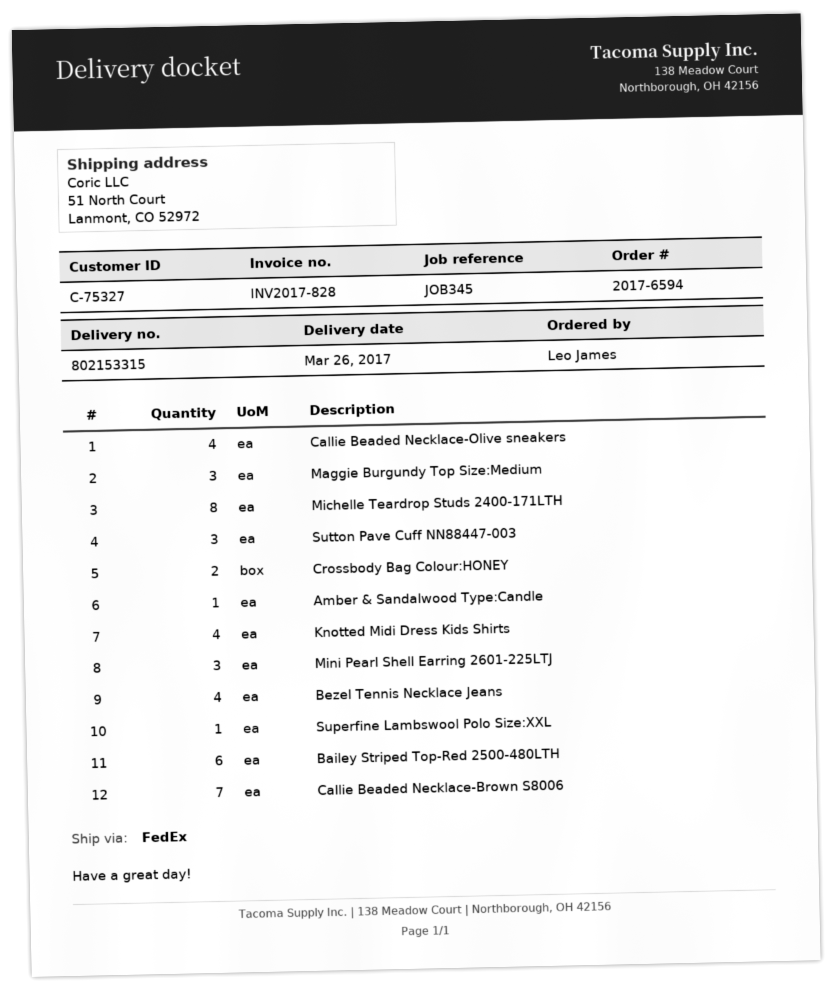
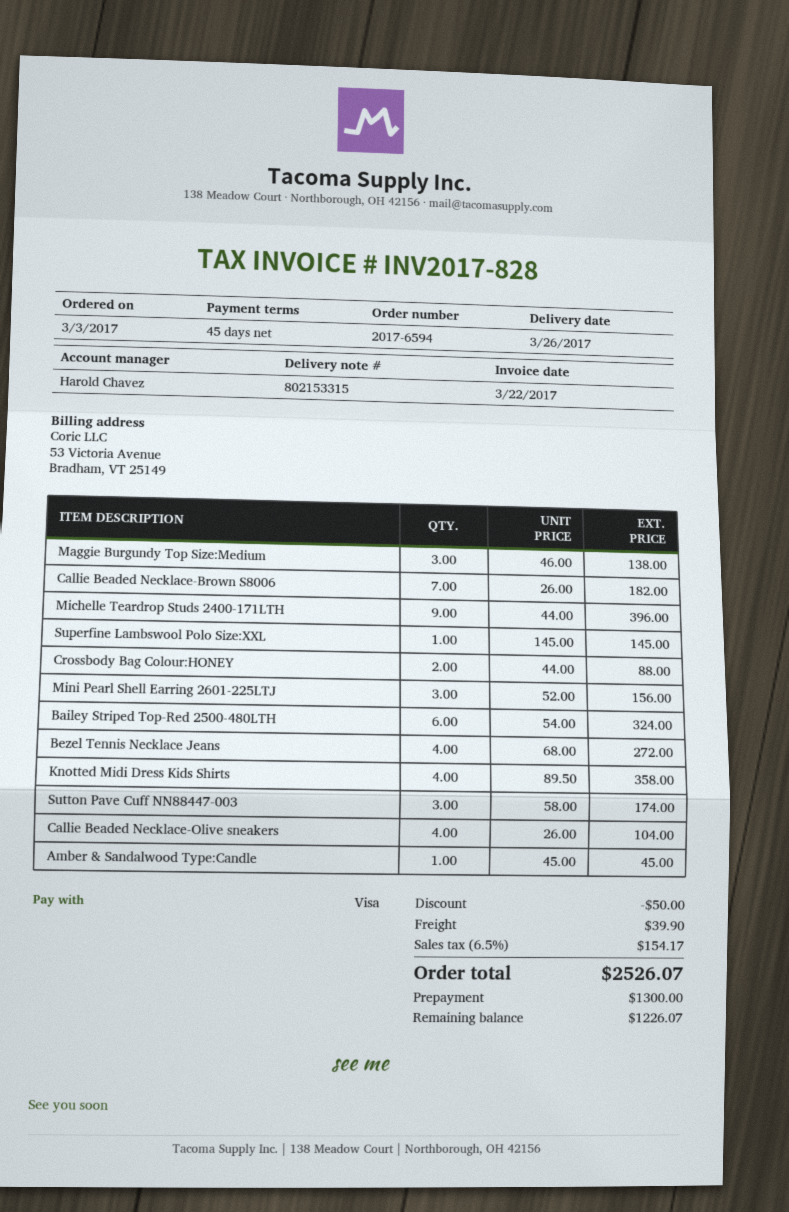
Michelle Teardrop Studs 2400-171LTH: 8 -> 9

